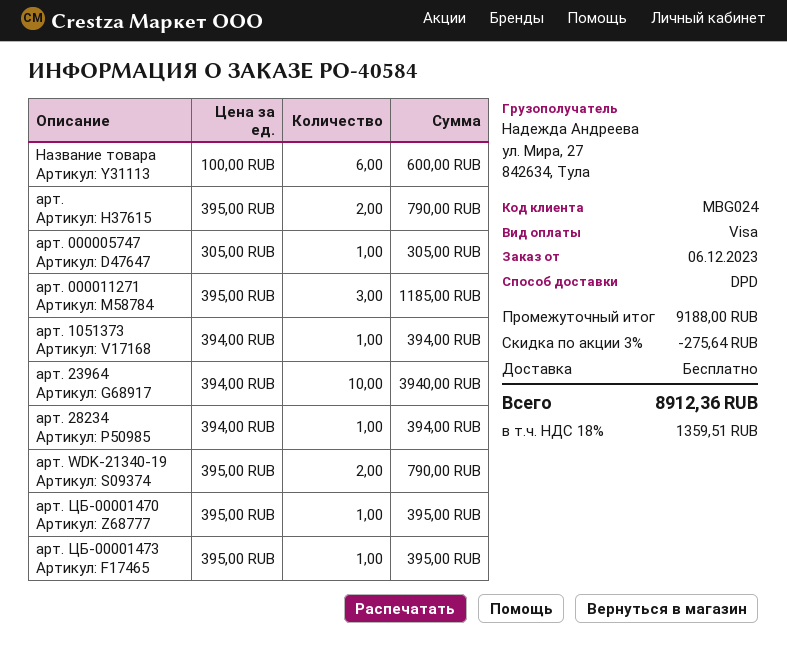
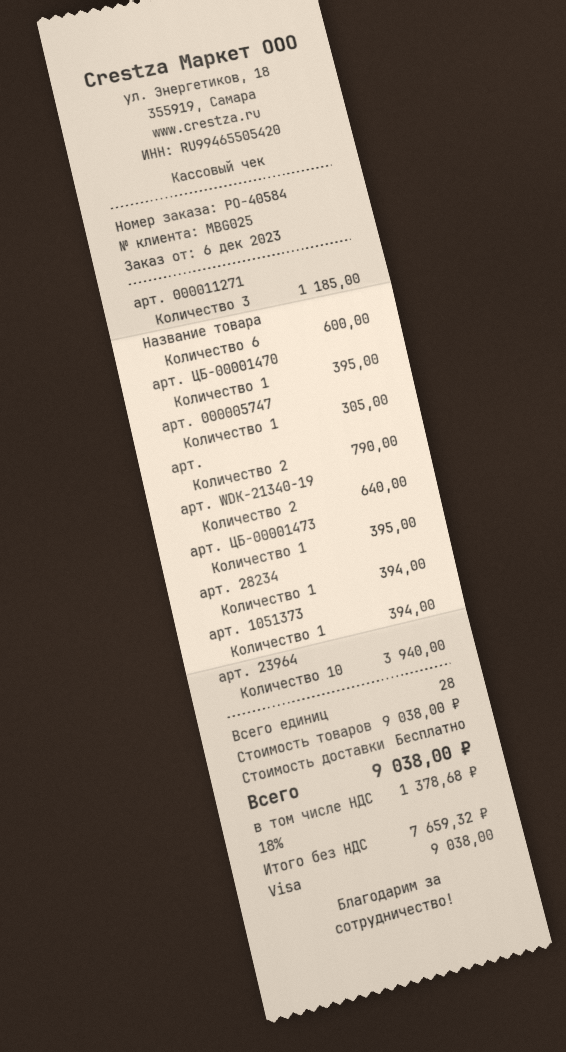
customer number: MBG024 -> MBG025
арт. WDK-21340-19: 2 for 790.00 -> 2 for 640.00
subtotal: 9188.00 -> 9038.00
discount: 3% = 275.64 -> none
tax: 18% = 1359.51 -> 18% = 1378.68
total: 8912.36 -> 9038.00

